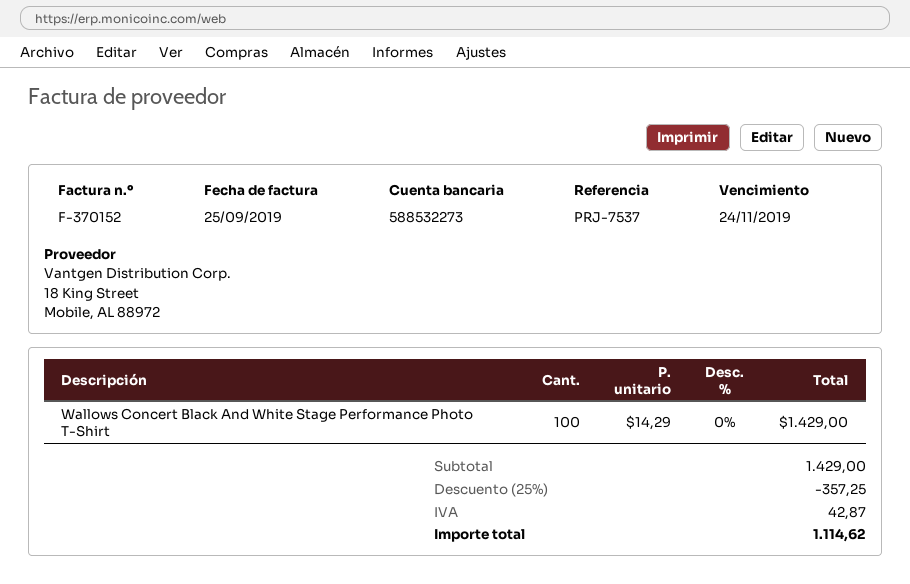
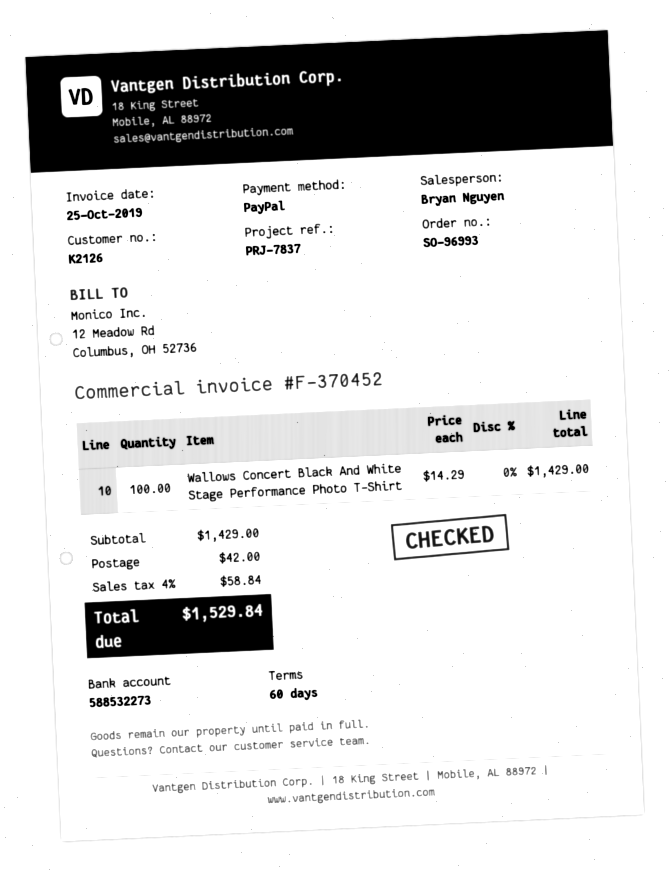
invoice number: F-370152 -> F-370452
invoice date: 2019-09-25 -> 2019-10-25
reference: PRJ-7537 -> PRJ-7837
discount: 25% = 357.25 -> none
shipping: none -> 42.00
tax: 42.87 -> 58.84
total: 1114.62 -> 1529.84

